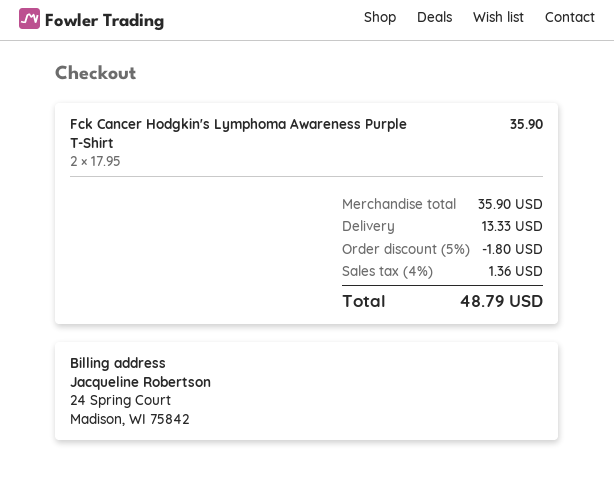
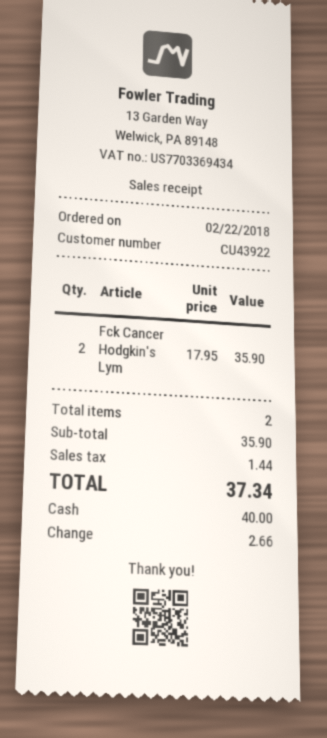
discount: 5% = 1.80 -> none
shipping: 13.33 -> none
tax: 1.36 -> 1.44
total: 48.79 -> 37.34

